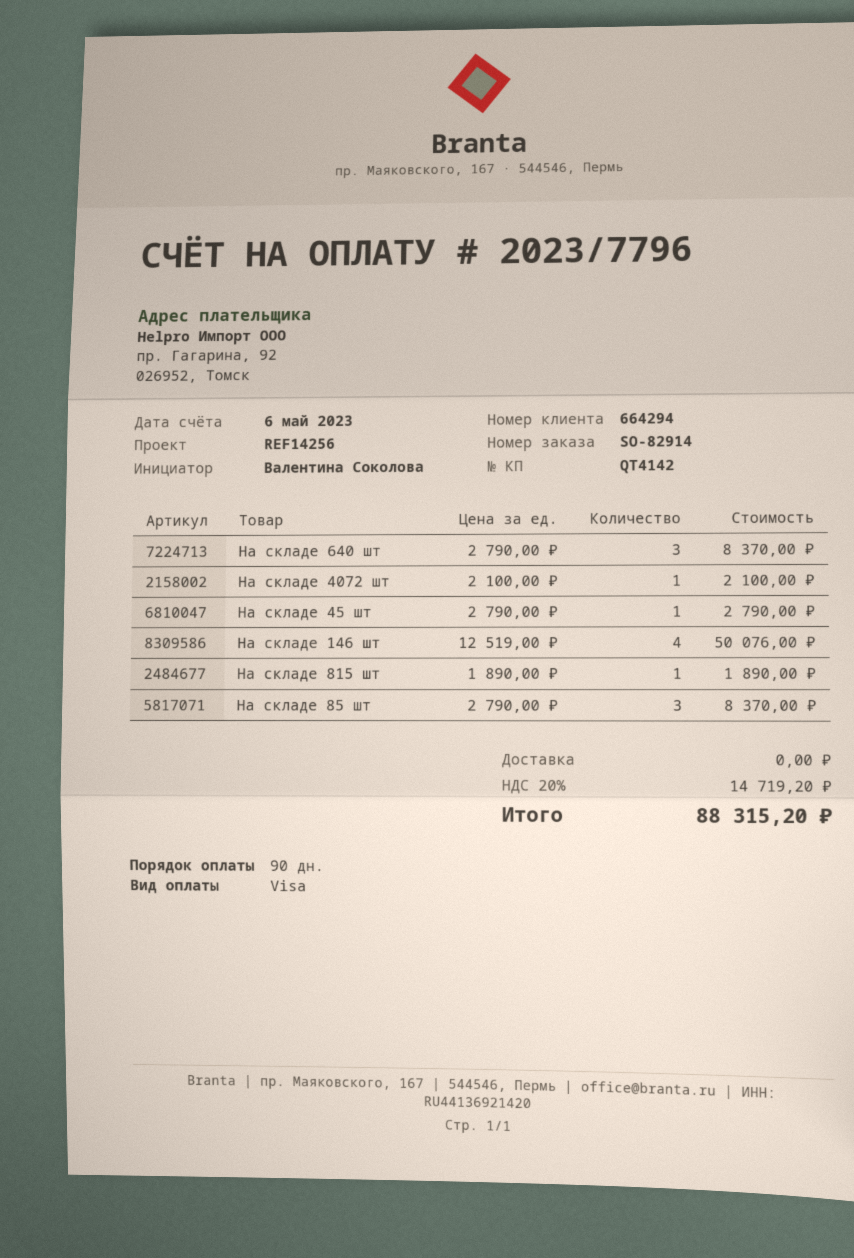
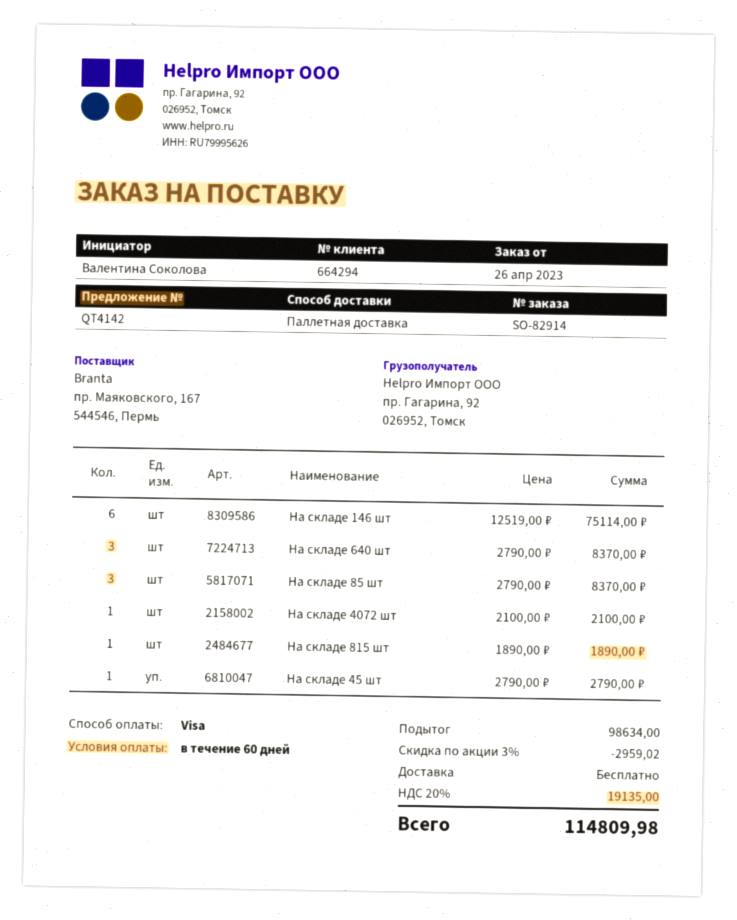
payment terms: 90 days -> 60 days
На складе 146 шт: 4 x 12519.00 = 50076.00 -> 6 x 12519.00 = 75114.00
discount: none -> 3% = 2959.02
tax: 20% = 14719.20 -> 20% = 19135.00
total: 88315.20 -> 114809.98

